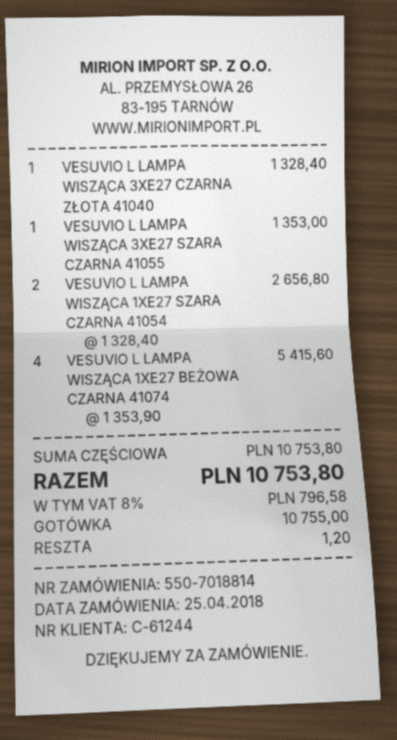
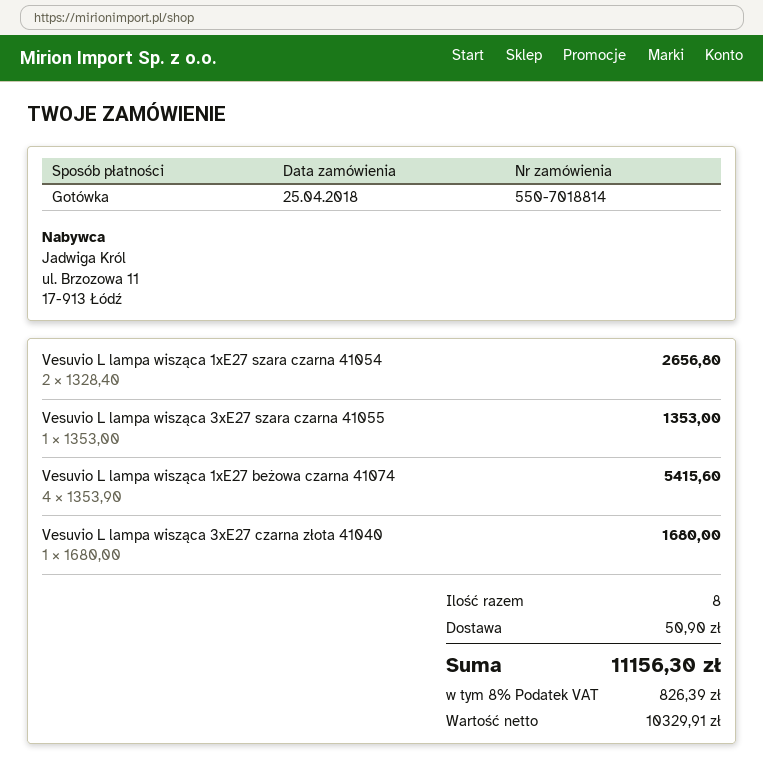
VESUVIO L LAMPA WISZĄCA 3XE27 CZARNA ZŁOTA 41040: 1 x 1328.40 = 1328.40 -> 1 x 1680.00 = 1680.00
shipping: none -> 50.90
tax: 8% = 796.58 -> 8% = 826.39
total: 10753.80 -> 11156.30

